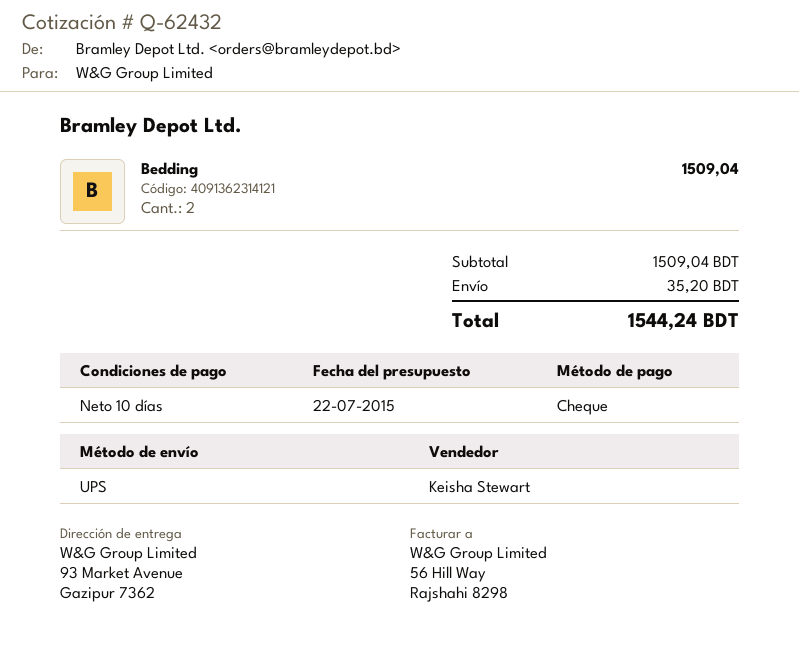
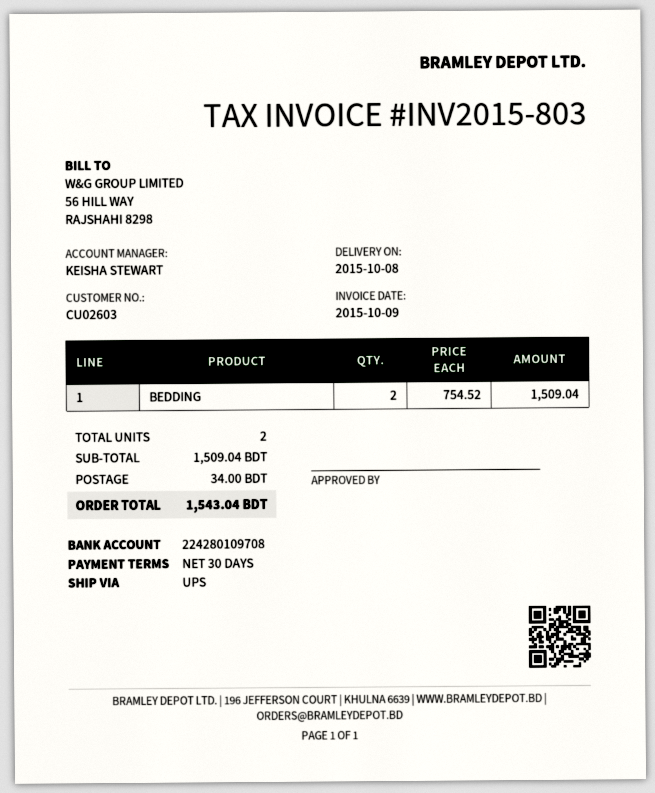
payment terms: 10 days -> 30 days
shipping: 35.20 -> 34.00
total: 1544.24 -> 1543.04

